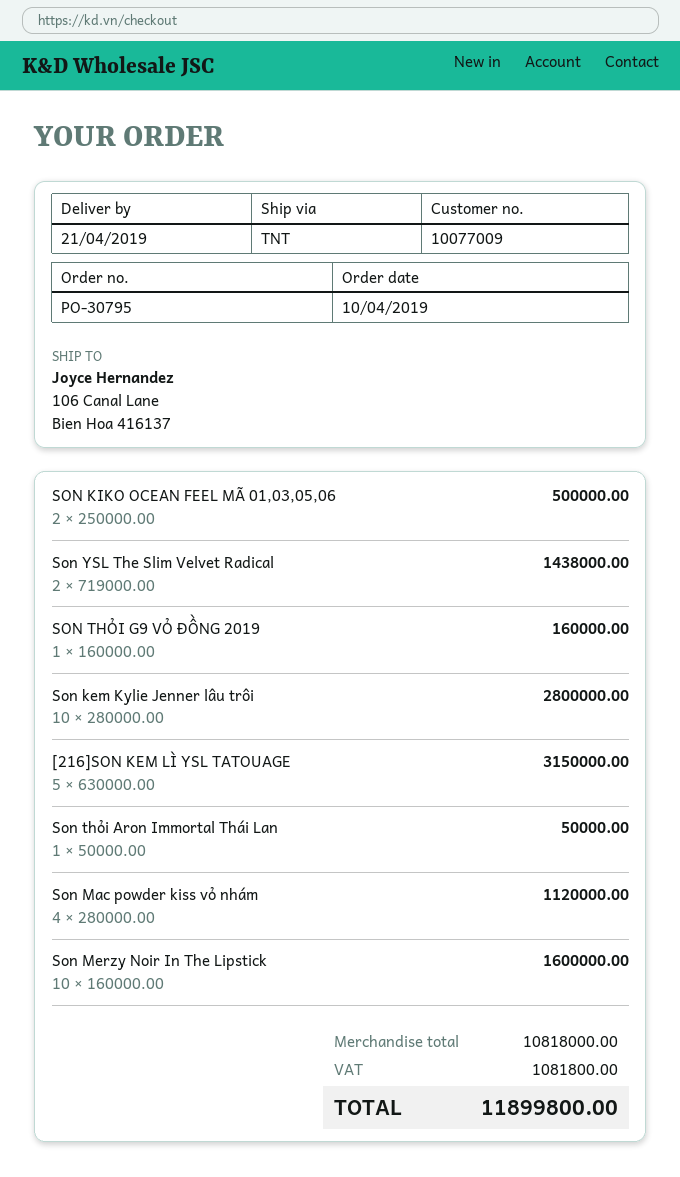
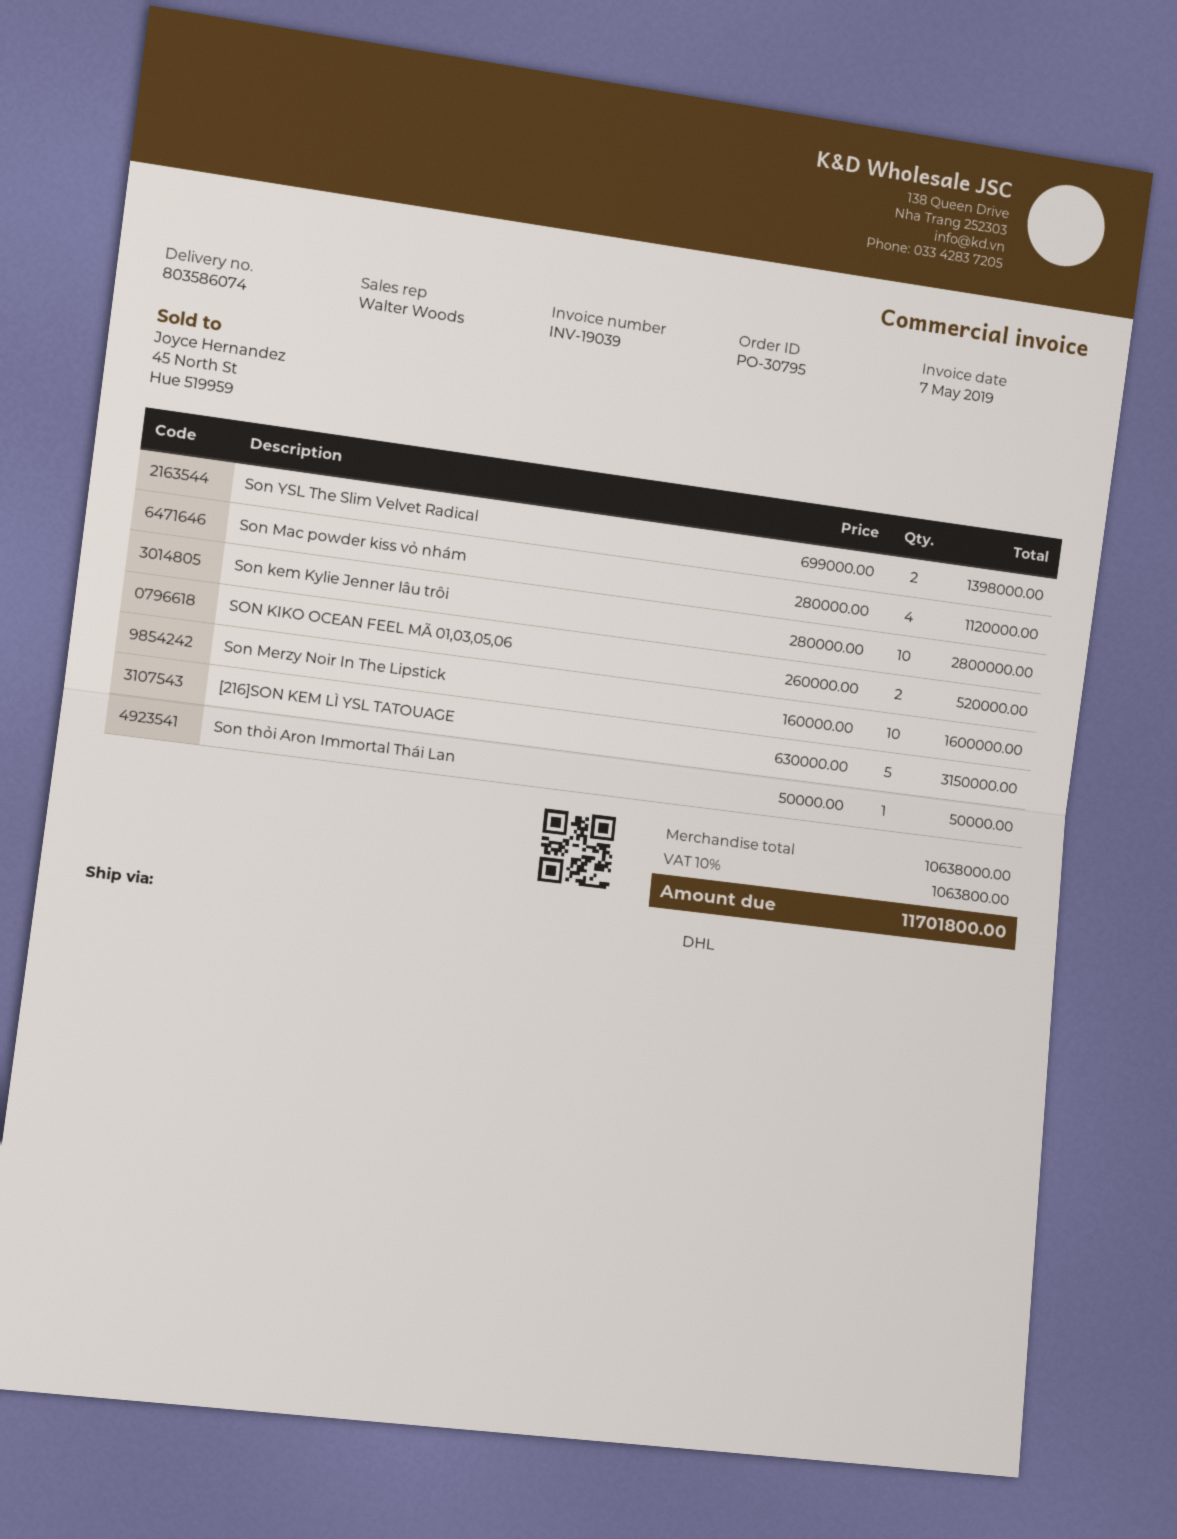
shipping method: TNT -> DHL
SON KIKO OCEAN FEEL MÃ 01,03,05,06: 2 x 250000.00 = 500000.00 -> 2 x 260000.00 = 520000.00
Son YSL The Slim Velvet Radical: 2 x 719000.00 = 1438000.00 -> 2 x 699000.00 = 1398000.00
SON THỎI G9 VỎ ĐỒNG 2019: 1 x 160000.00 = 160000.00 -> none
subtotal: 10818000.00 -> 10638000.00
tax: 1081800.00 -> 1063800.00
total: 11899800.00 -> 11701800.00

